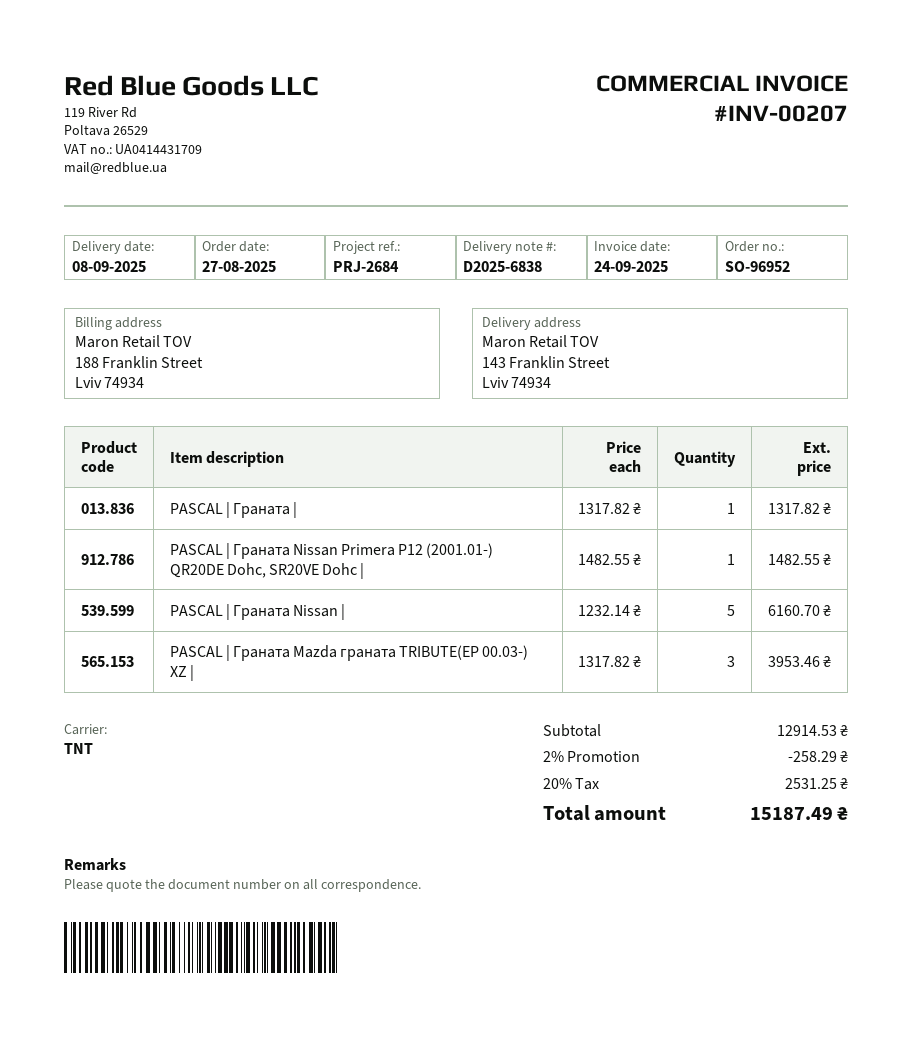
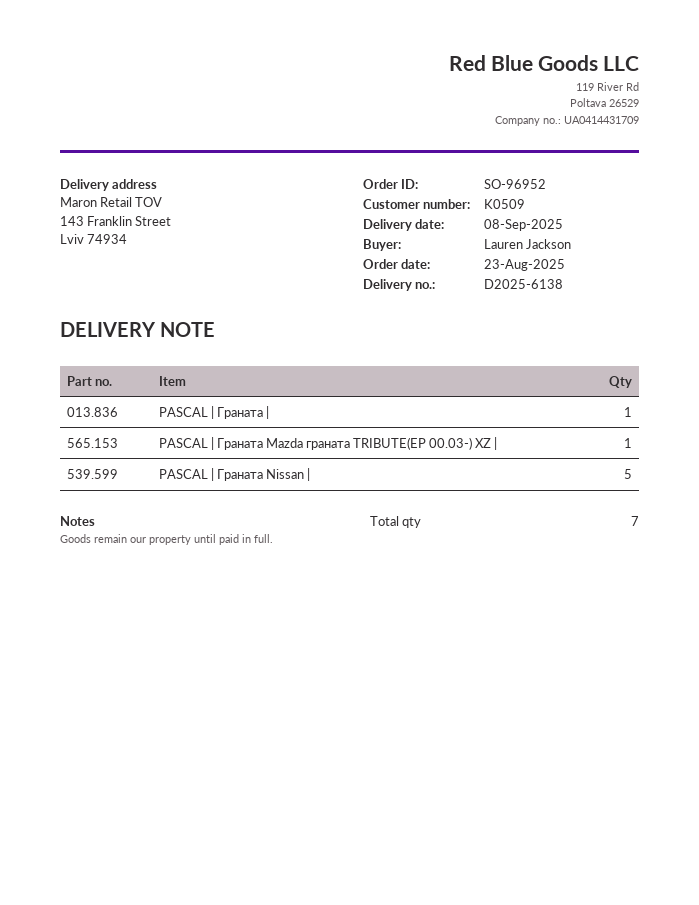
order date: 2025-08-27 -> 2025-08-23
delivery note number: D2025-6838 -> D2025-6138
PASCAL | Граната Nissan Primera P12 (2001.01-) QR20DE Dohc, SR20VE Dohc |: 1 -> none
PASCAL | Граната Mazda граната TRIBUTE(EP 00.03-) XZ |: 3 -> 1

